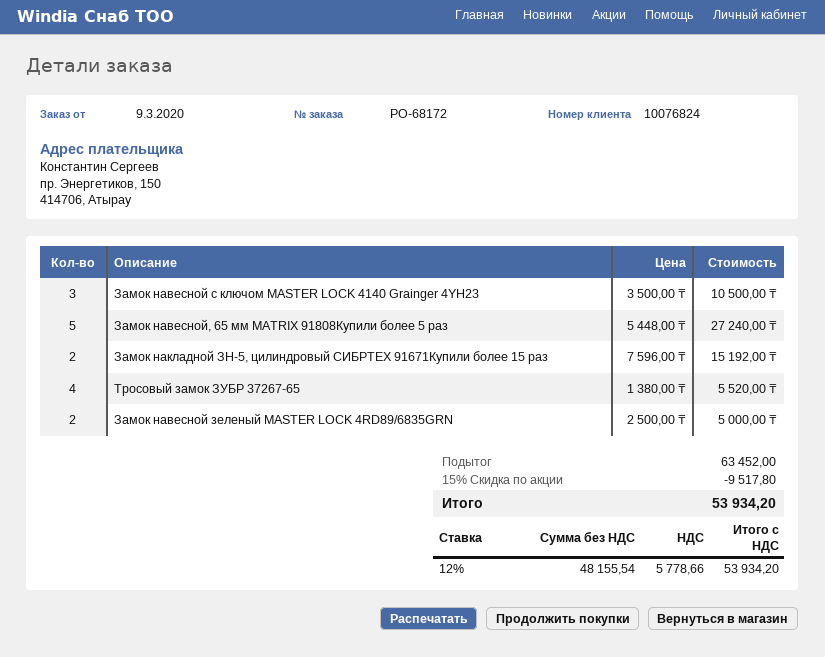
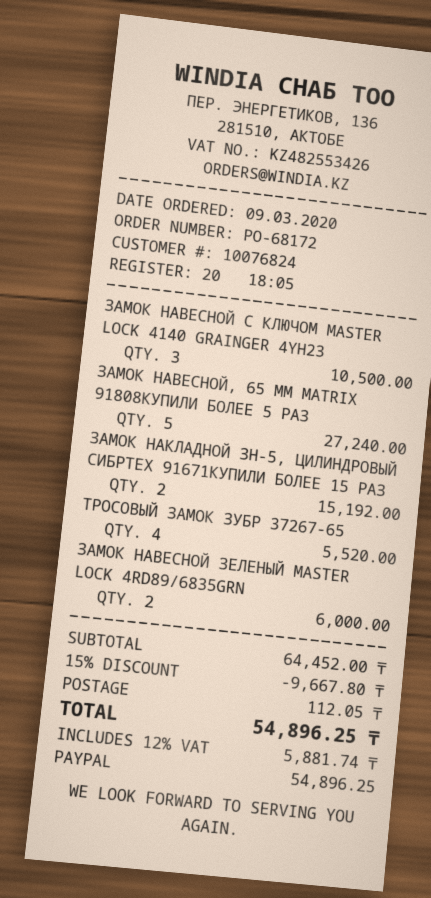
Замок навесной зеленый MASTER LOCK 4RD89/6835GRN: 2 for 5000.00 -> 2 for 6000.00
subtotal: 63452.00 -> 64452.00
discount: 15% = 9517.80 -> 15% = 9667.80
shipping: none -> 112.05
tax: 12% = 5778.66 -> 12% = 5881.74
total: 53934.20 -> 54896.25

